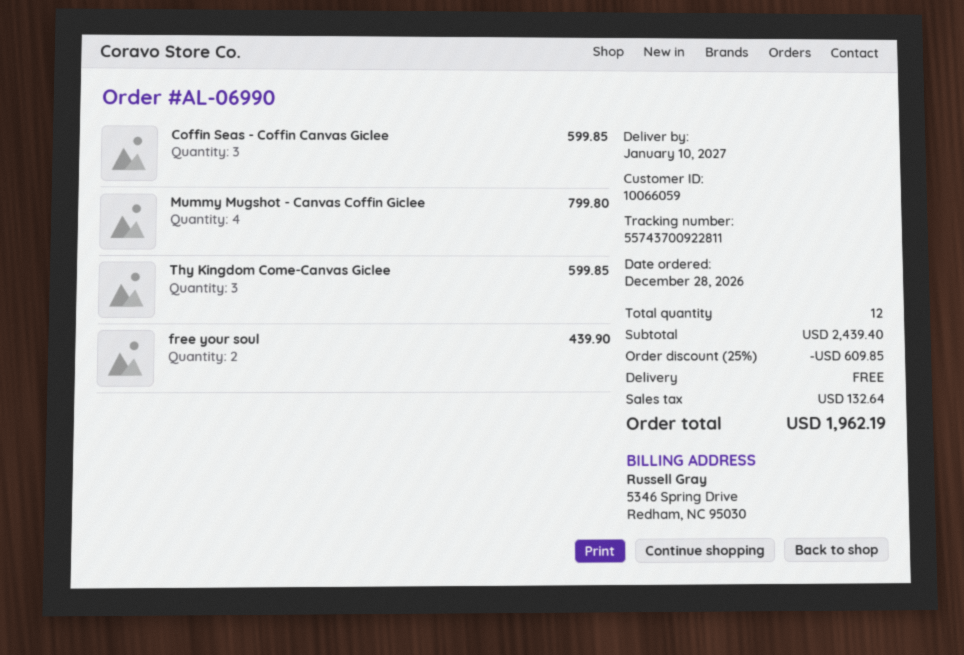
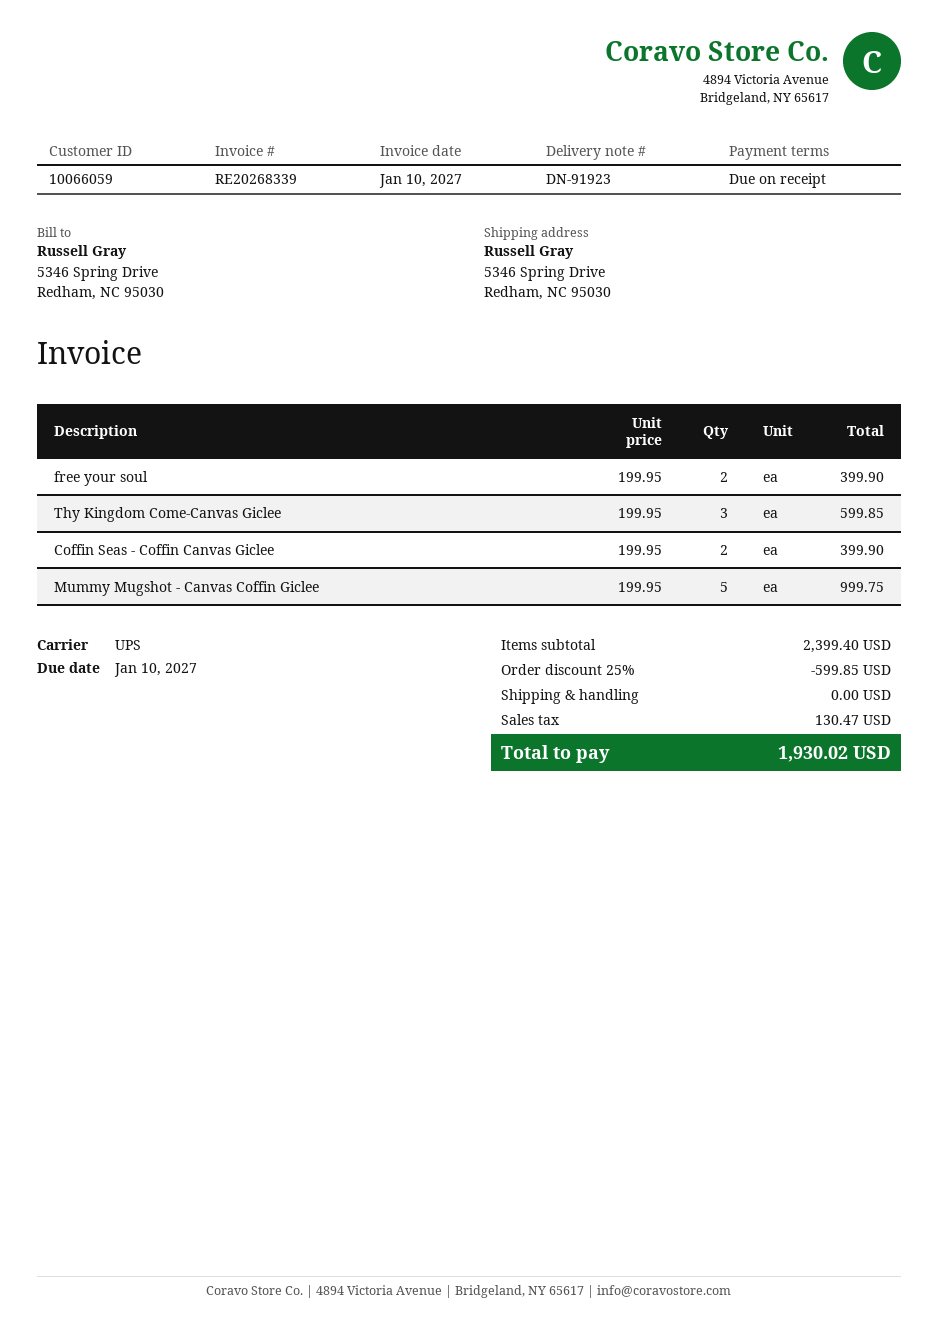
Coffin Seas - Coffin Canvas Giclee: 3 for 599.85 -> 2 for 399.90
Mummy Mugshot - Canvas Coffin Giclee: 4 for 799.80 -> 5 for 999.75
free your soul: 2 for 439.90 -> 2 for 399.90
subtotal: 2439.40 -> 2399.40
discount: 25% = 609.85 -> 25% = 599.85
tax: 132.64 -> 130.47
total: 1962.19 -> 1930.02

